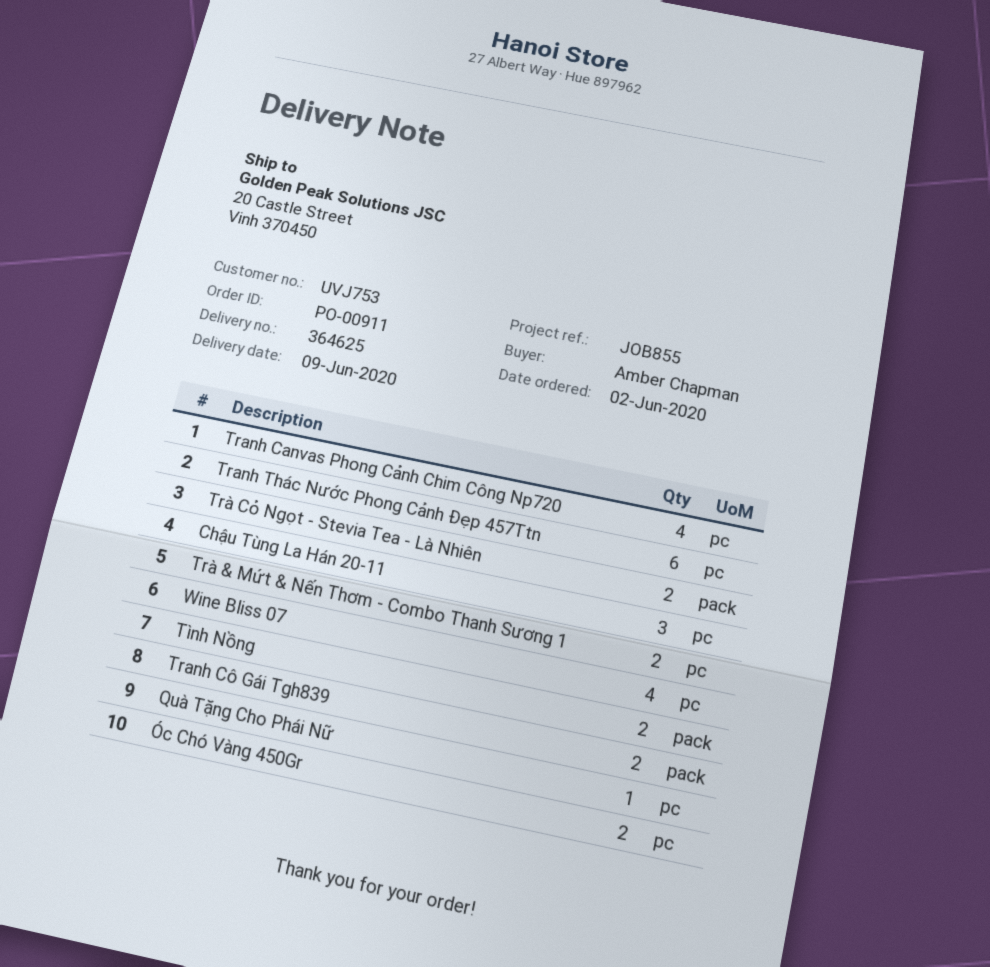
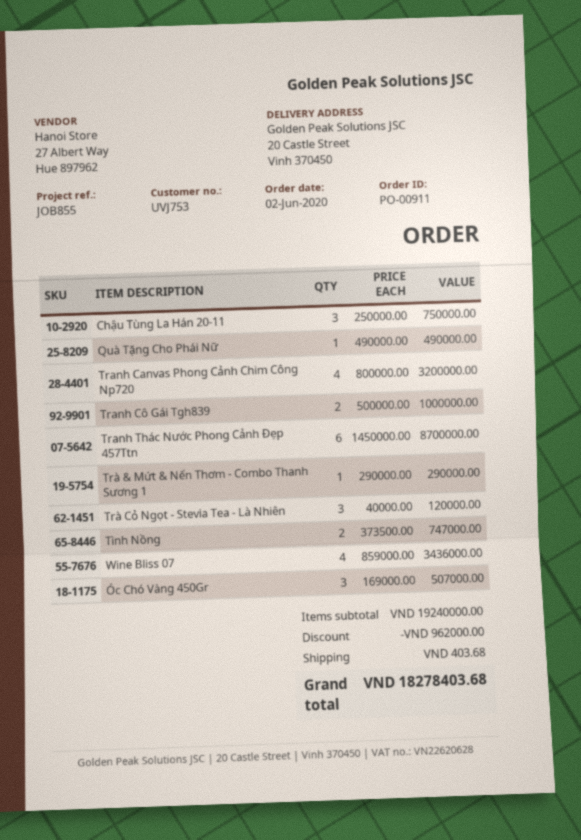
Trà Cỏ Ngọt - Stevia Tea - Là Nhiên: 2 -> 3
Trà & Mứt & Nến Thơm - Combo Thanh Sương 1: 2 -> 1
Óc Chó Vàng 450Gr: 2 -> 3

